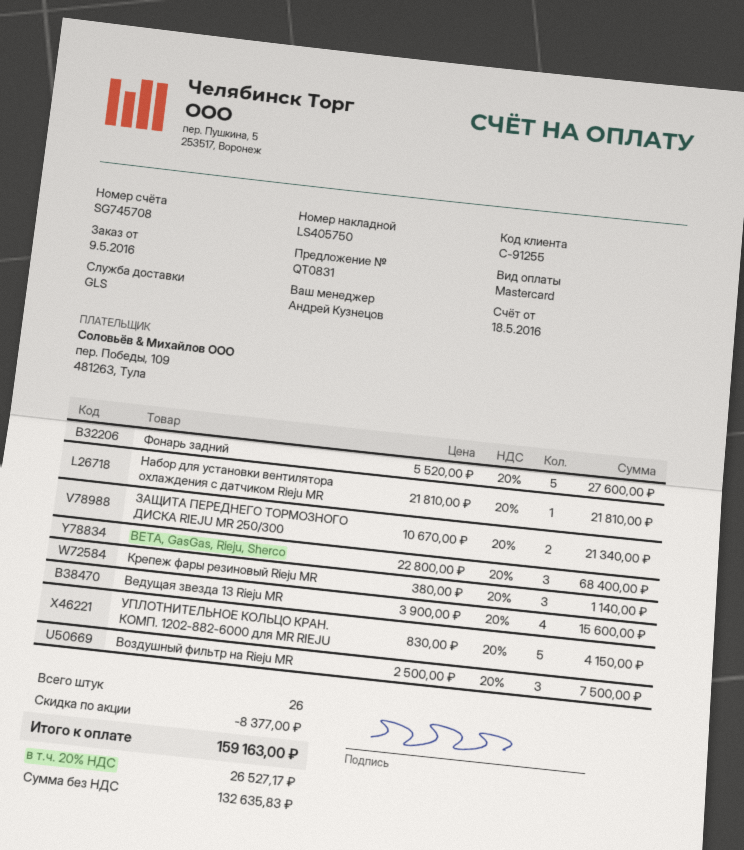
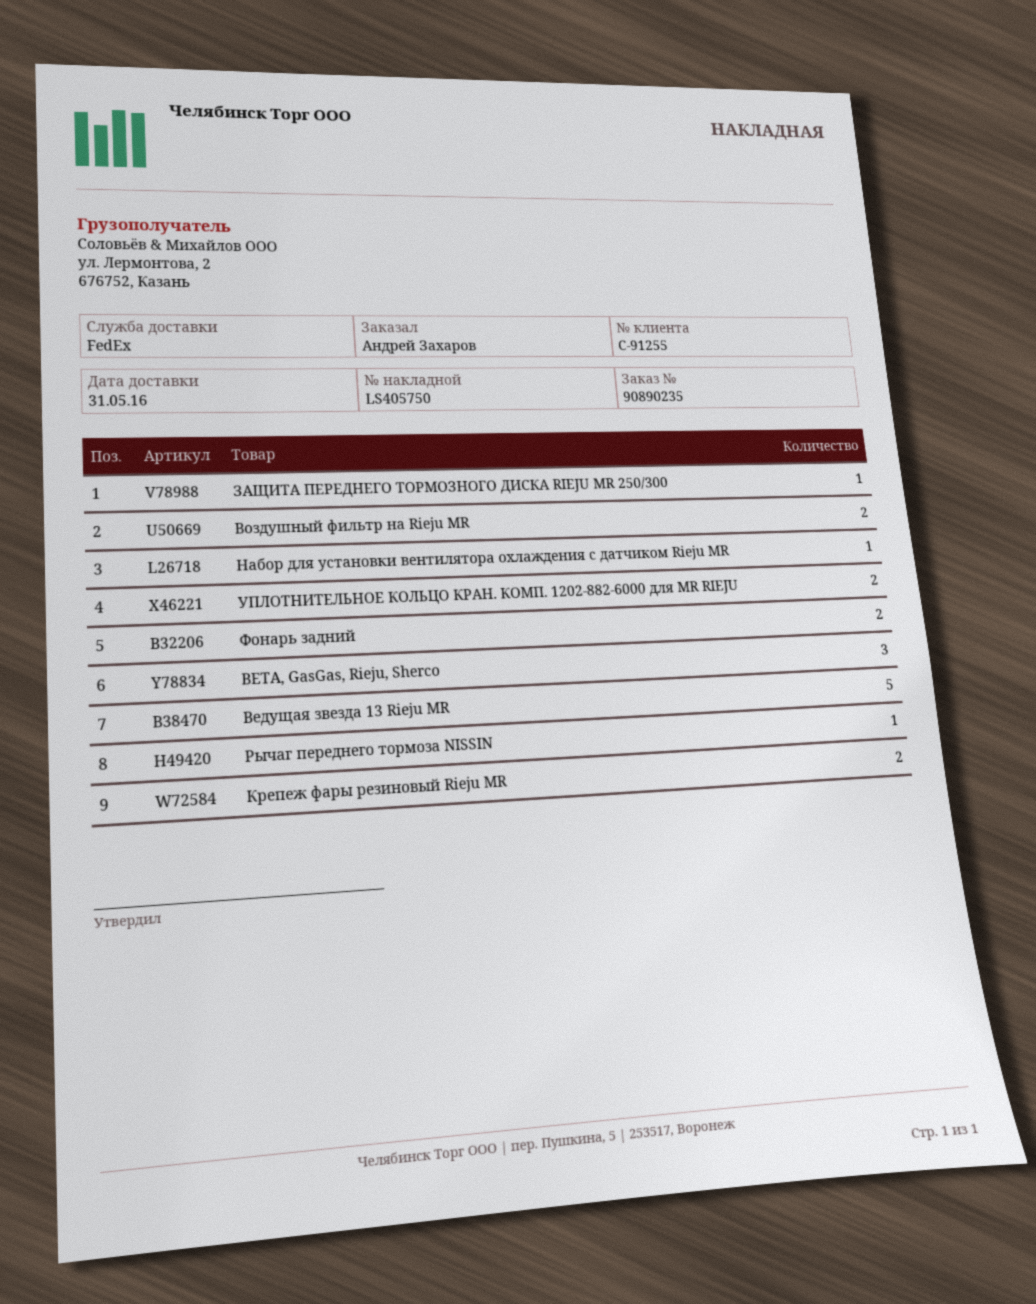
shipping method: GLS -> FedEx
Фонарь задний: 5 -> 2
ЗАЩИТА ПЕРЕДНЕГО ТОРМОЗНОГО ДИСКА RIEJU MR 250/300: 2 -> 1
Крепеж фары резиновый Rieju MR: 3 -> 2
Ведущая звезда 13 Rieju MR: 4 -> 5
УПЛОТНИТЕЛЬНОЕ КОЛЬЦО КРАН. КОМП. 1202-882-6000 для MR RIEJU: 5 -> 2
Воздушный фильтр на Rieju MR: 3 -> 2
Рычаг переднего тормоза NISSIN: none -> 1

